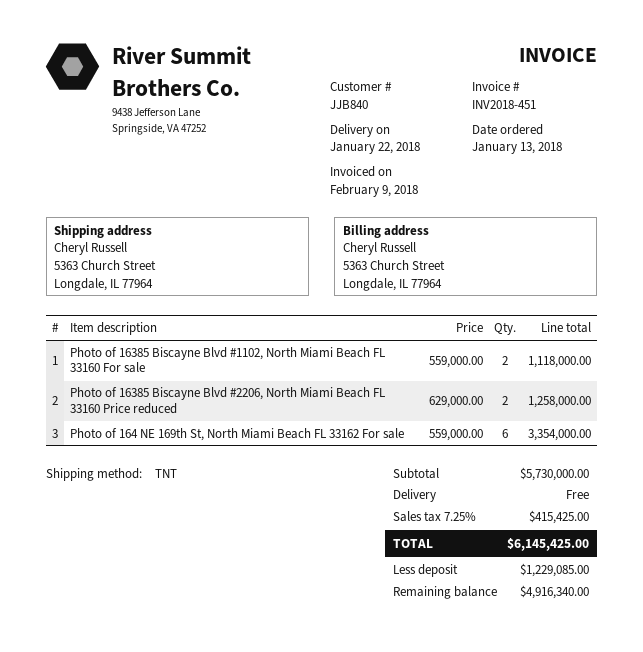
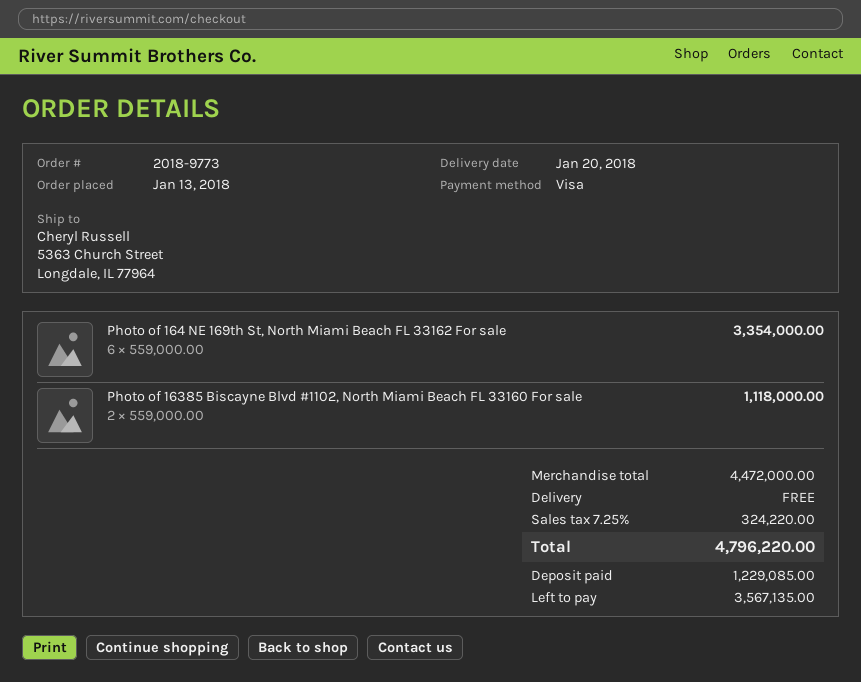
delivery date: 2018-01-22 -> 2018-01-20
Photo of 16385 Biscayne Blvd #2206, North Miami Beach FL 33160 Price reduced: 2 x 629000.00 = 1258000.00 -> none
subtotal: 5730000.00 -> 4472000.00
tax: 7.25% = 415425.00 -> 7.25% = 324220.00
total: 6145425.00 -> 4796220.00
balance: 4916340.00 -> 3567135.00

